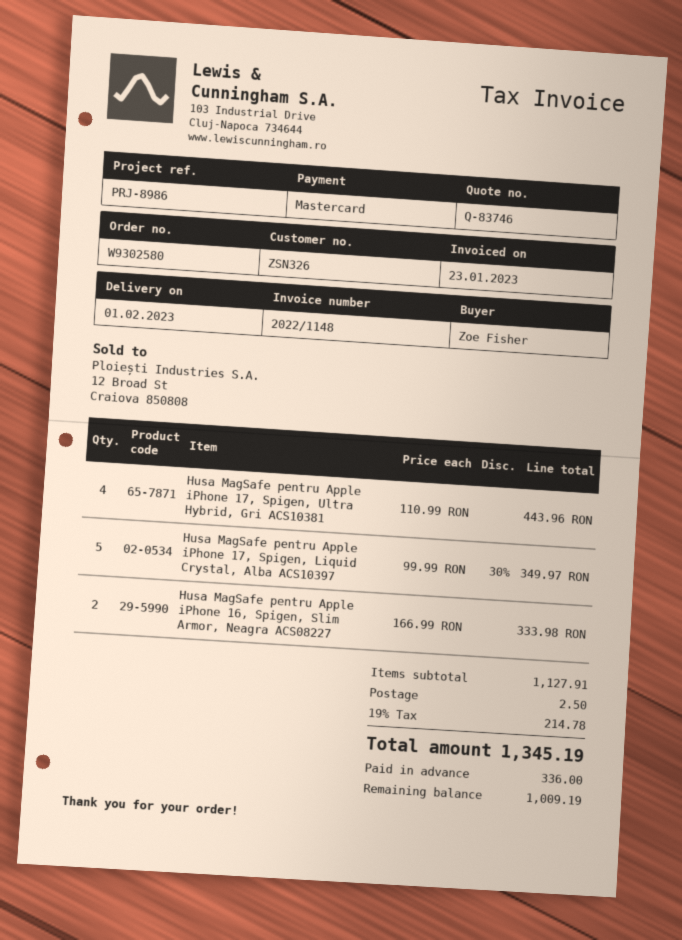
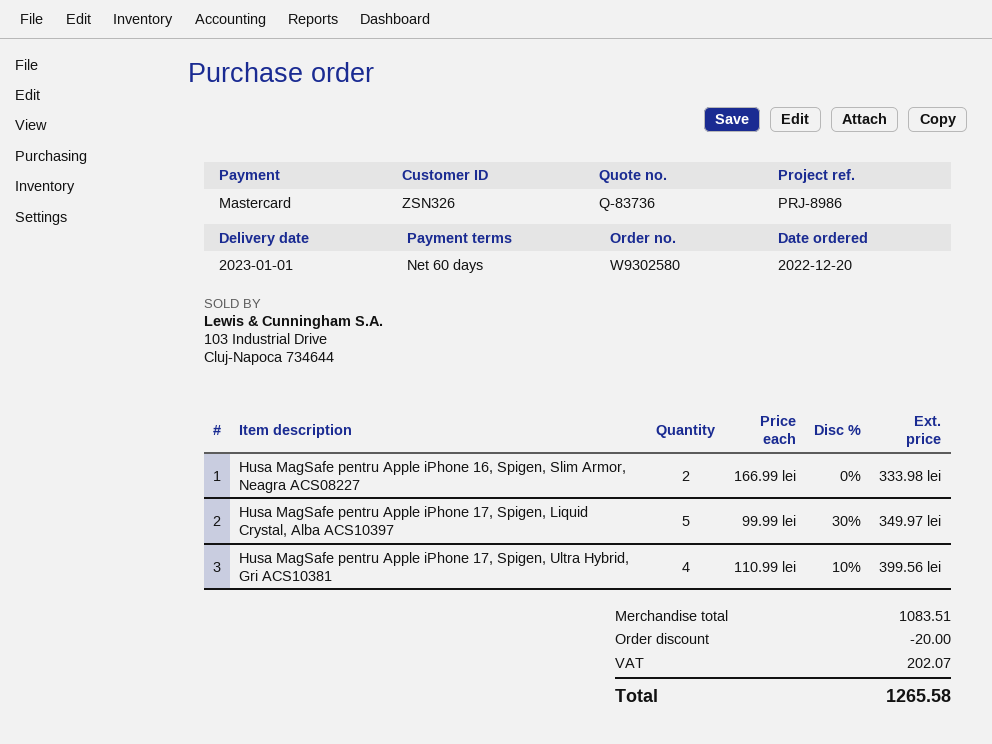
quote number: Q-83746 -> Q-83736
delivery date: 2023-02-01 -> 2023-01-01
Husa MagSafe pentru Apple iPhone 17, Spigen, Ultra Hybrid, Gri ACS10381: 4 x 110.99 = 443.96 -> 4 x 110.99 - 10% = 399.56
subtotal: 1127.91 -> 1083.51
discount: none -> 20.00
shipping: 2.50 -> none
tax: 214.78 -> 202.07
total: 1345.19 -> 1265.58

